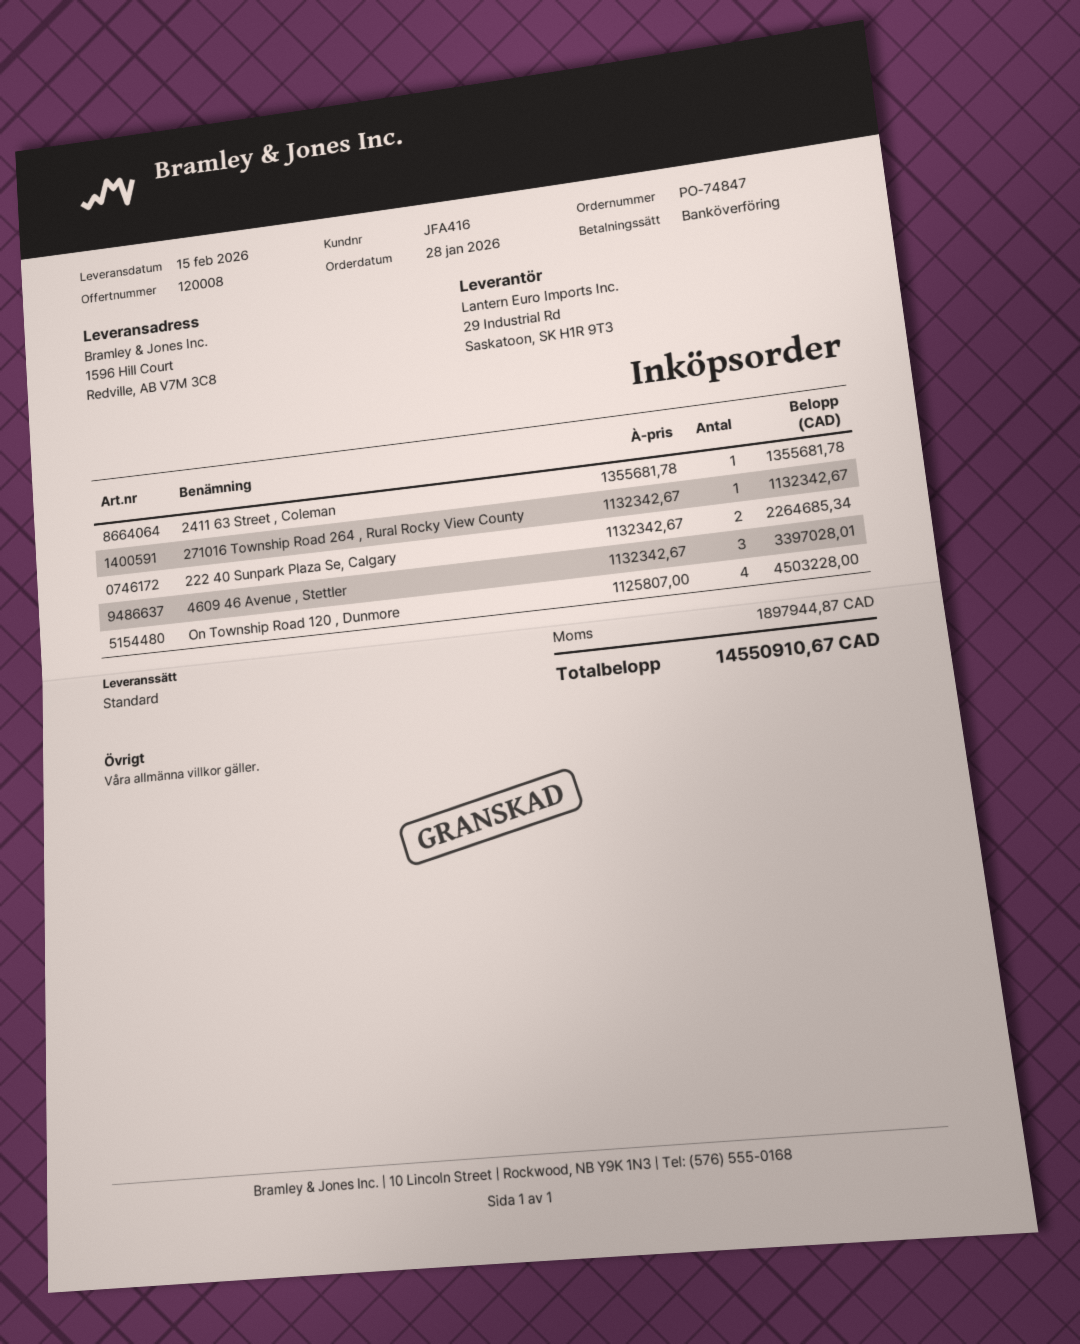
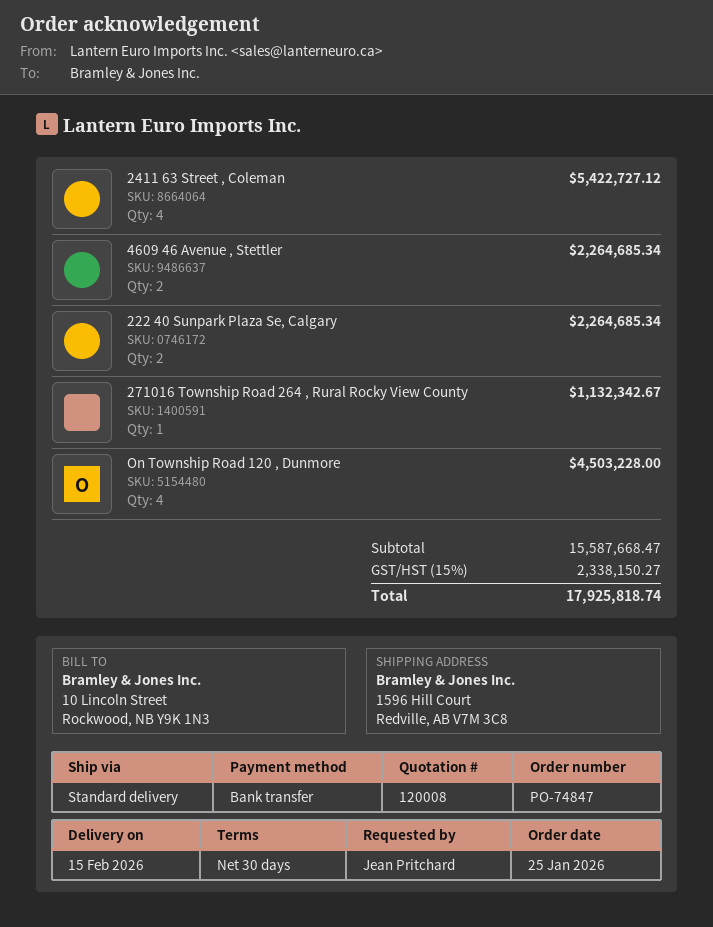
order date: 2026-01-28 -> 2026-01-25
2411 63 Street , Coleman: 1 for 1355681.78 -> 4 for 5422727.12
4609 46 Avenue , Stettler: 3 for 3397028.01 -> 2 for 2264685.34
tax: 1897944.87 -> 2338150.27
total: 14550910.67 -> 17925818.74

